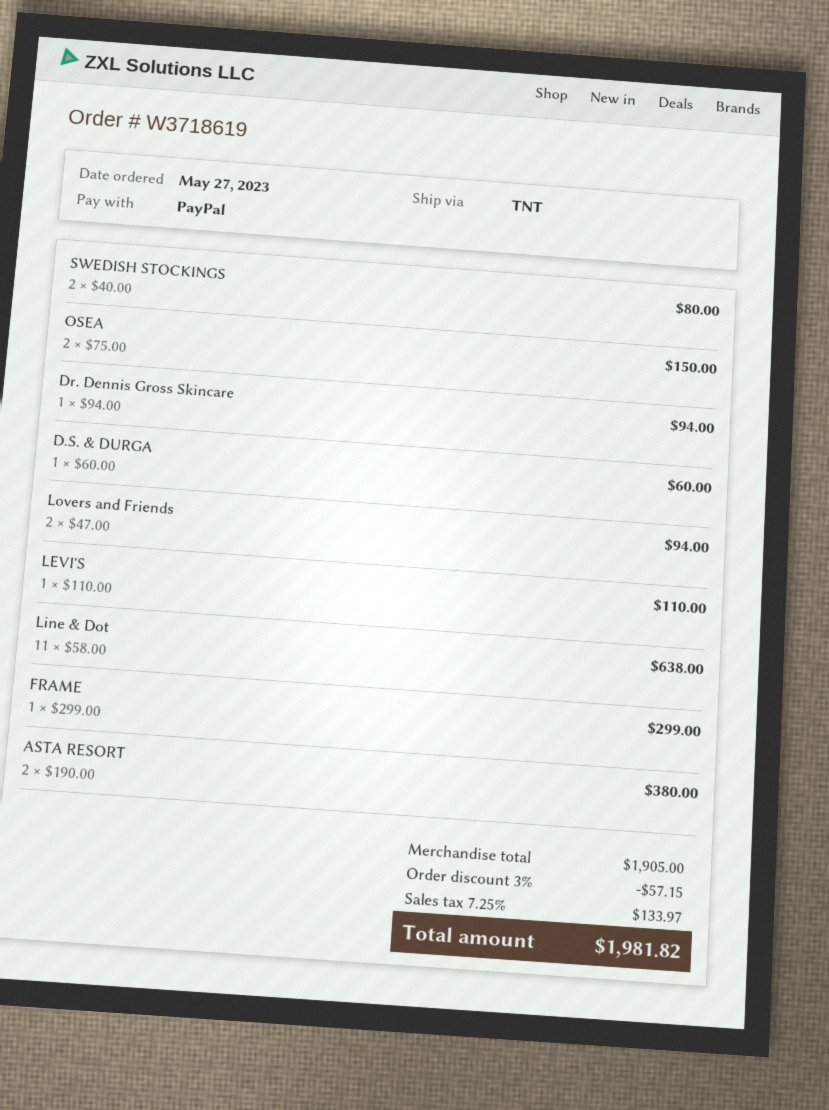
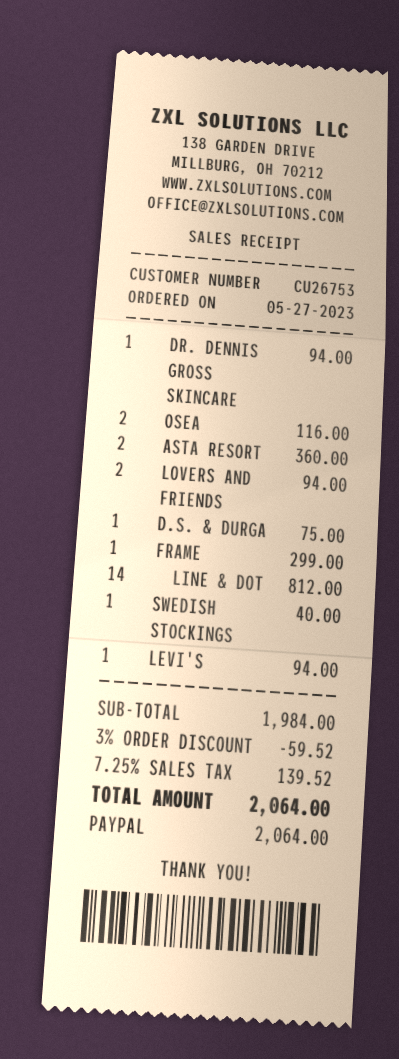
SWEDISH STOCKINGS: 2 for 80.00 -> 1 for 40.00
OSEA: 2 for 150.00 -> 2 for 116.00
D.S. & DURGA: 1 for 60.00 -> 1 for 75.00
LEVI'S: 1 for 110.00 -> 1 for 94.00
Line & Dot: 11 for 638.00 -> 14 for 812.00
ASTA RESORT: 2 for 380.00 -> 2 for 360.00
subtotal: 1905.00 -> 1984.00
discount: 3% = 57.15 -> 3% = 59.52
tax: 7.25% = 133.97 -> 7.25% = 139.52
total: 1981.82 -> 2064.00

